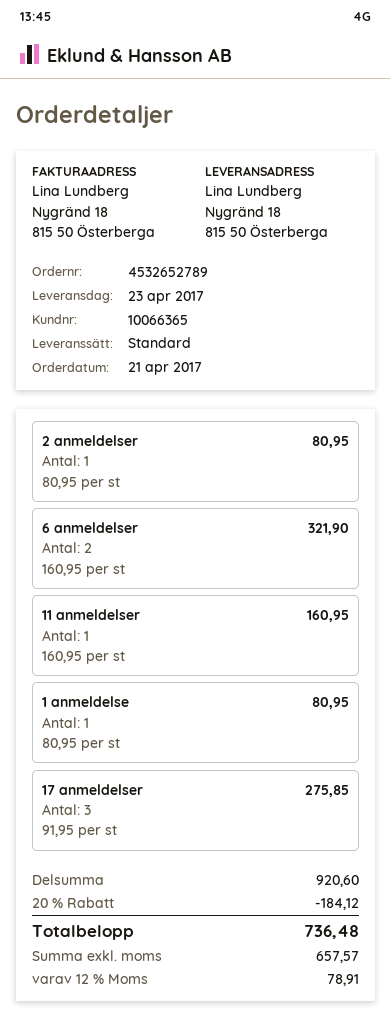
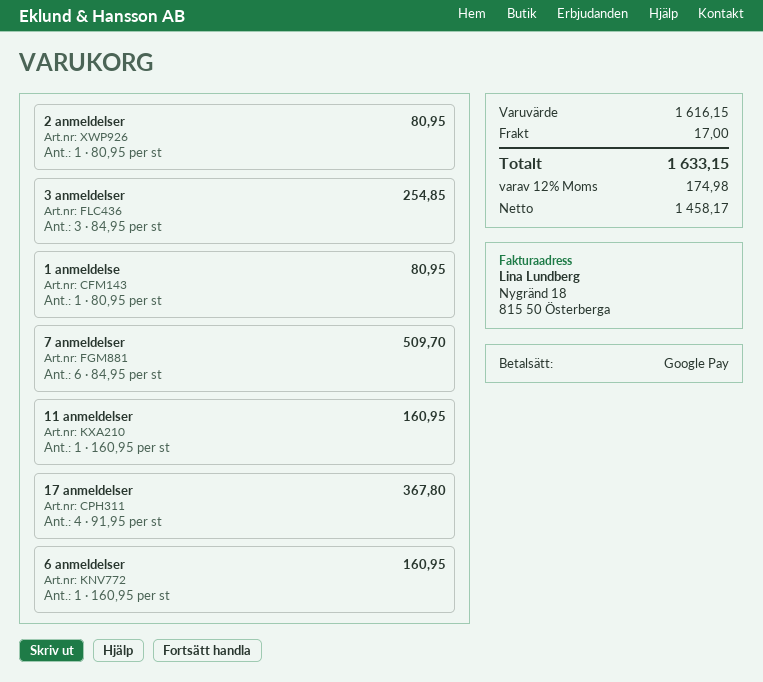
6 anmeldelser: 2 x 160.95 = 321.90 -> 1 x 160.95 = 160.95
17 anmeldelser: 3 x 91.95 = 275.85 -> 4 x 91.95 = 367.80
3 anmeldelser: none -> 3 x 84.95 = 254.85
7 anmeldelser: none -> 6 x 84.95 = 509.70
subtotal: 920.60 -> 1616.15
discount: 20% = 184.12 -> none
shipping: none -> 17.00
net: 657.57 -> 1458.17
tax: 12% = 78.91 -> 12% = 174.98
total: 736.48 -> 1633.15

